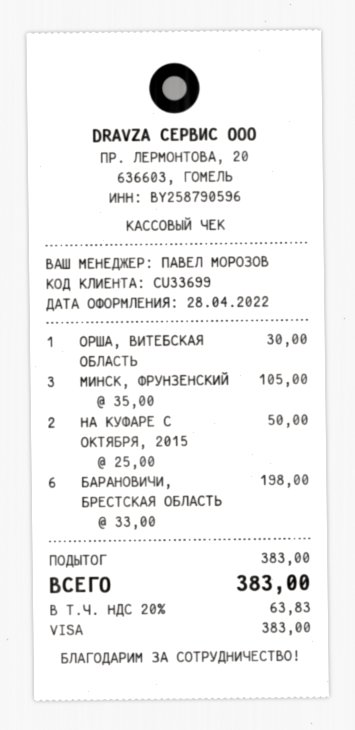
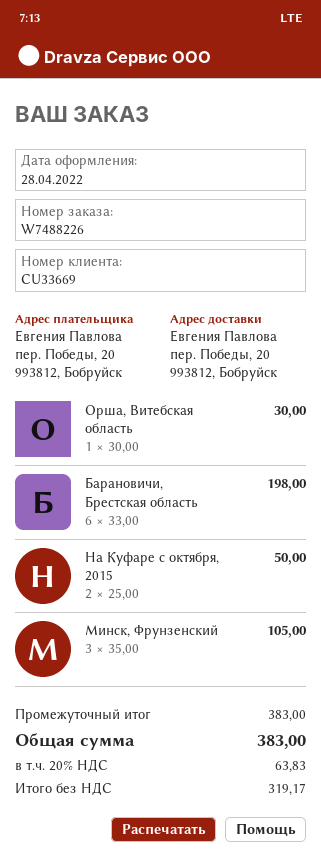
customer number: CU33699 -> CU33669

